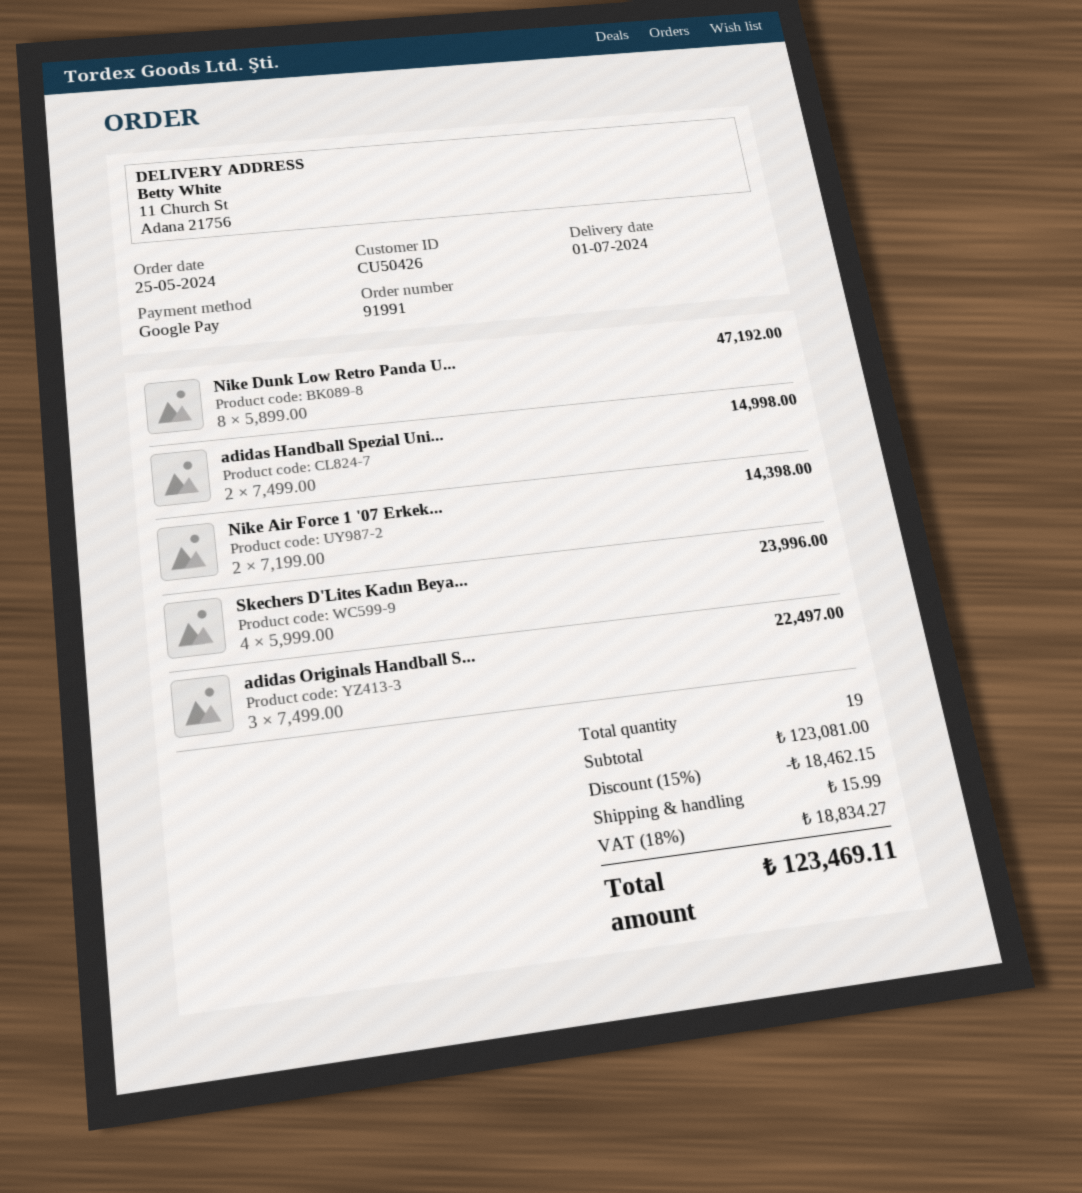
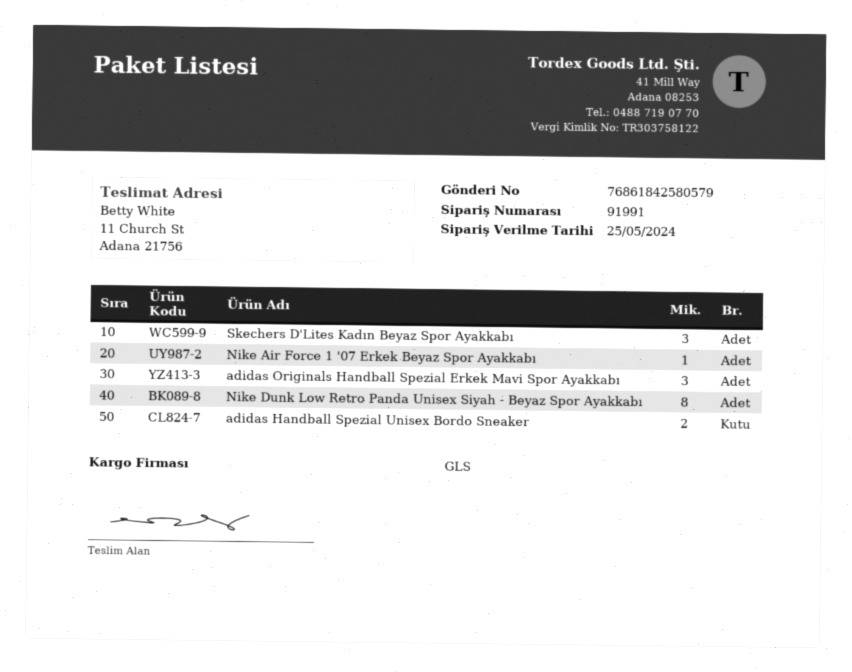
Nike Air Force 1 '07 Erkek...: 2 -> 1
Skechers D'Lites Kadın Beya...: 4 -> 3

